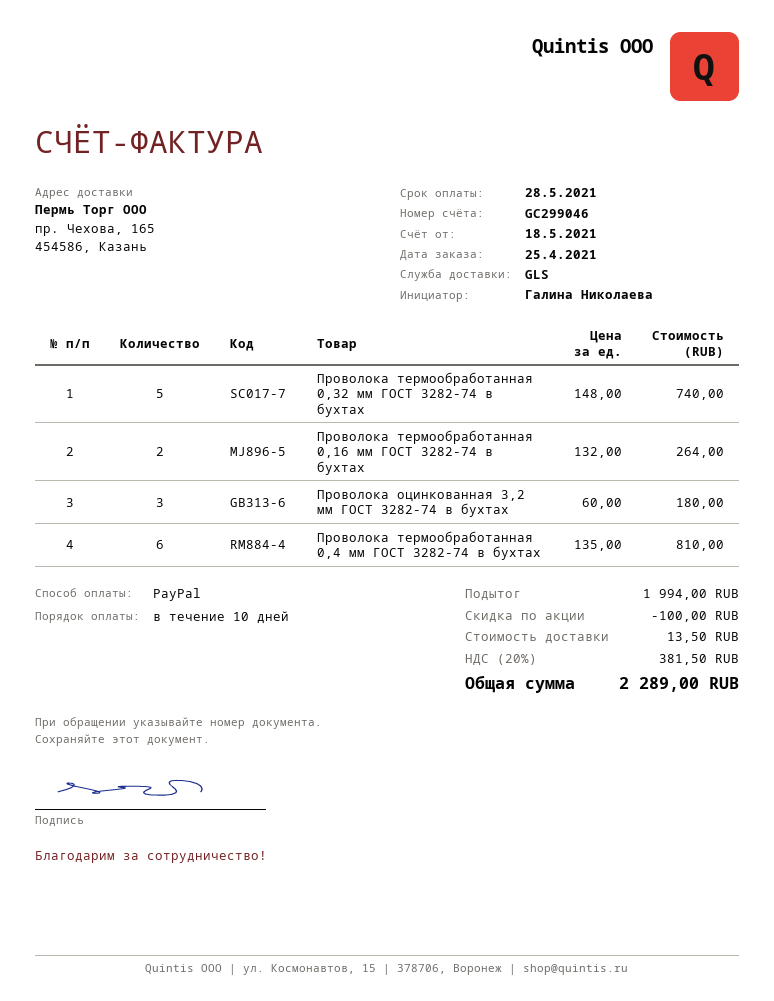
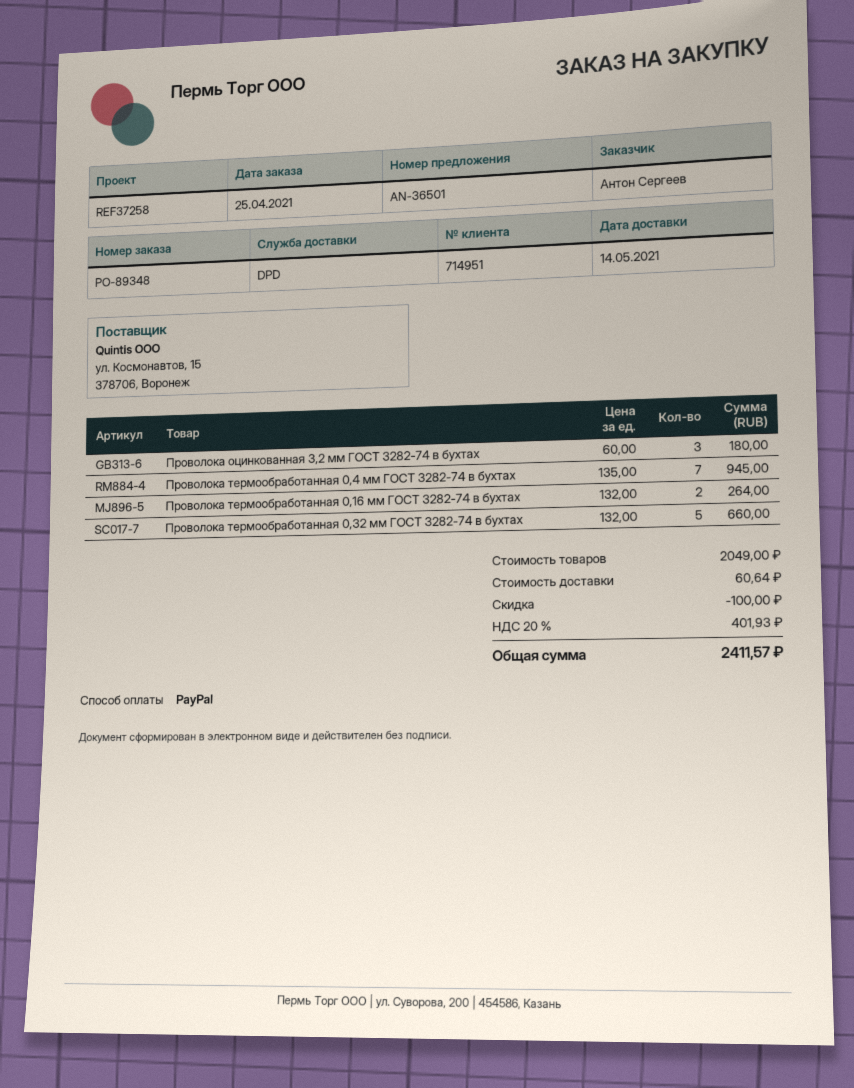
ordered by: Галина Николаева -> Антон Сергеев
shipping method: GLS -> DPD
Проволока термообработанная 0,32 мм ГОСТ 3282-74 в бухтах: 5 x 148.00 = 740.00 -> 5 x 132.00 = 660.00
Проволока термообработанная 0,4 мм ГОСТ 3282-74 в бухтах: 6 x 135.00 = 810.00 -> 7 x 135.00 = 945.00
subtotal: 1994.00 -> 2049.00
shipping: 13.50 -> 60.64
tax: 20% = 381.50 -> 20% = 401.93
total: 2289.00 -> 2411.57

